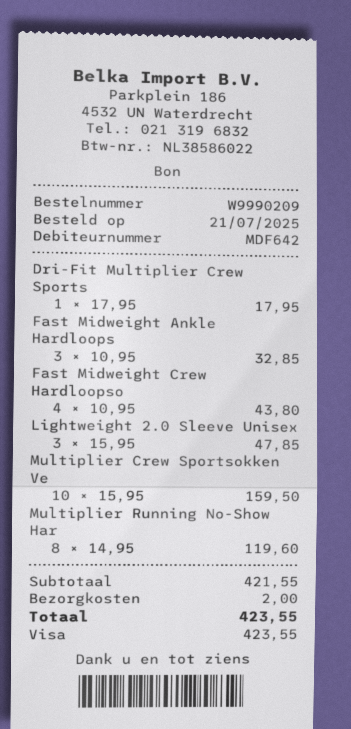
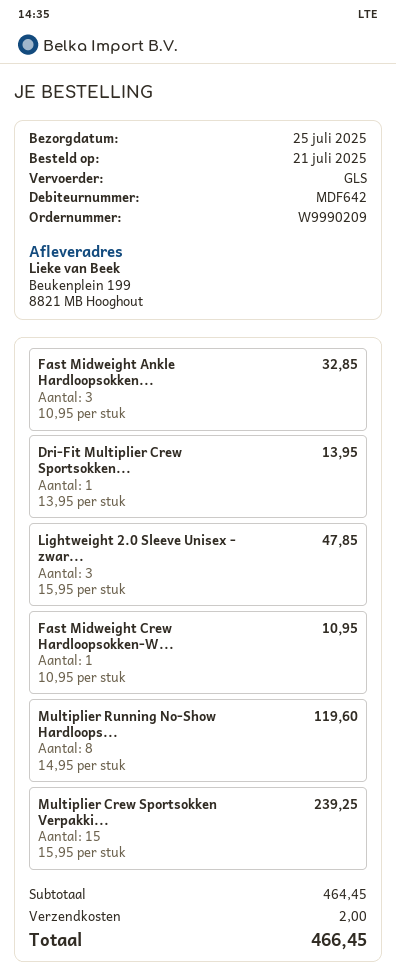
Dri-Fit Multiplier Crew Sports: 1 x 17.95 = 17.95 -> 1 x 13.95 = 13.95
Fast Midweight Crew Hardloopso: 4 x 10.95 = 43.80 -> 1 x 10.95 = 10.95
Multiplier Crew Sportsokken Ve: 10 x 15.95 = 159.50 -> 15 x 15.95 = 239.25
subtotal: 421.55 -> 464.45
total: 423.55 -> 466.45

